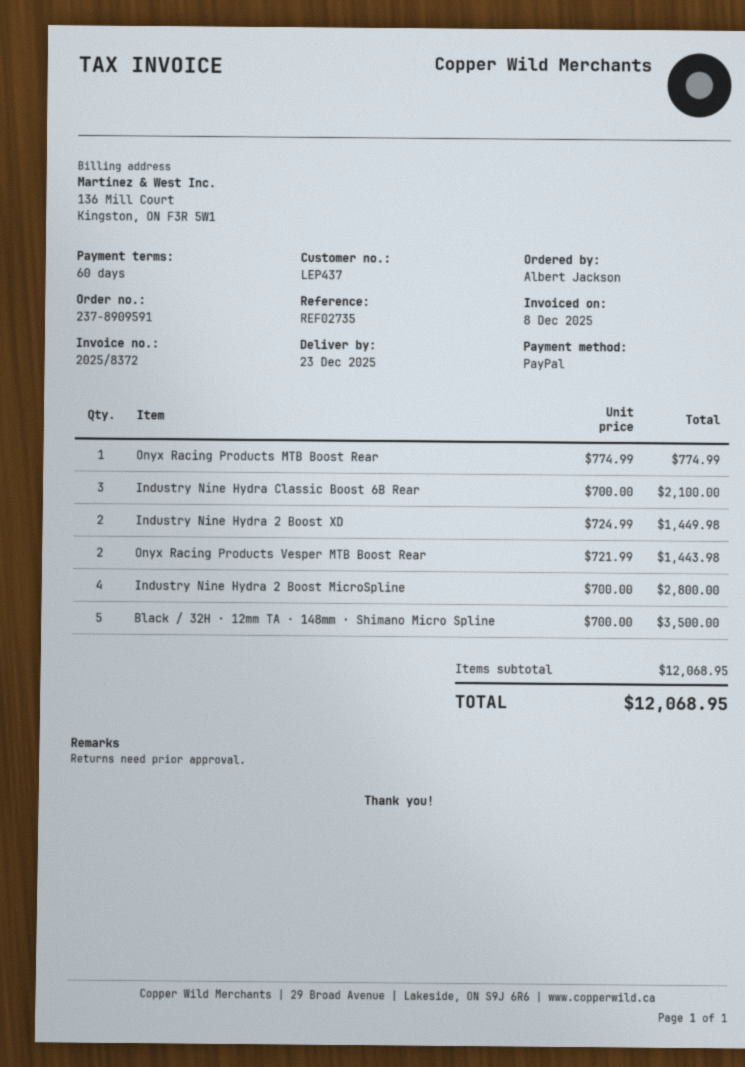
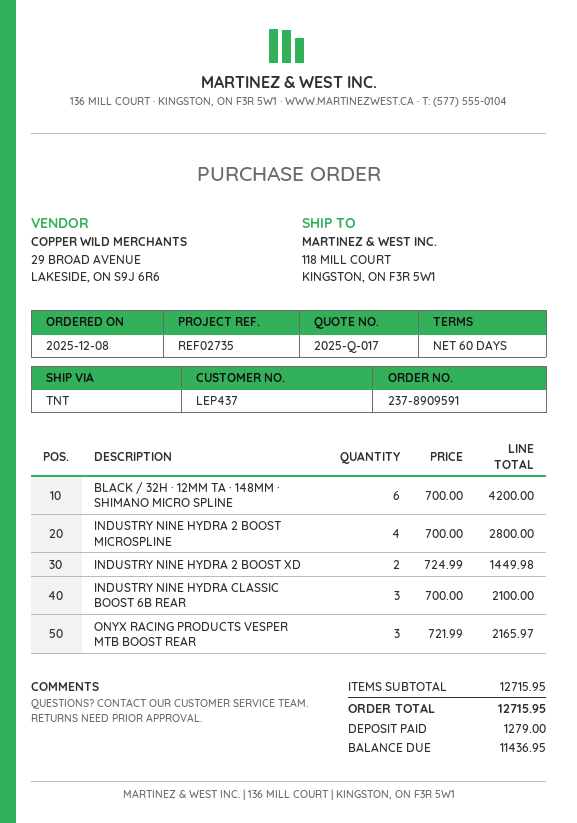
Onyx Racing Products MTB Boost Rear: 1 x 774.99 = 774.99 -> none
Onyx Racing Products Vesper MTB Boost Rear: 2 x 721.99 = 1443.98 -> 3 x 721.99 = 2165.97
Black / 32H · 12mm TA · 148mm · Shimano Micro Spline: 5 x 700.00 = 3500.00 -> 6 x 700.00 = 4200.00
subtotal: 12068.95 -> 12715.95
total: 12068.95 -> 12715.95

